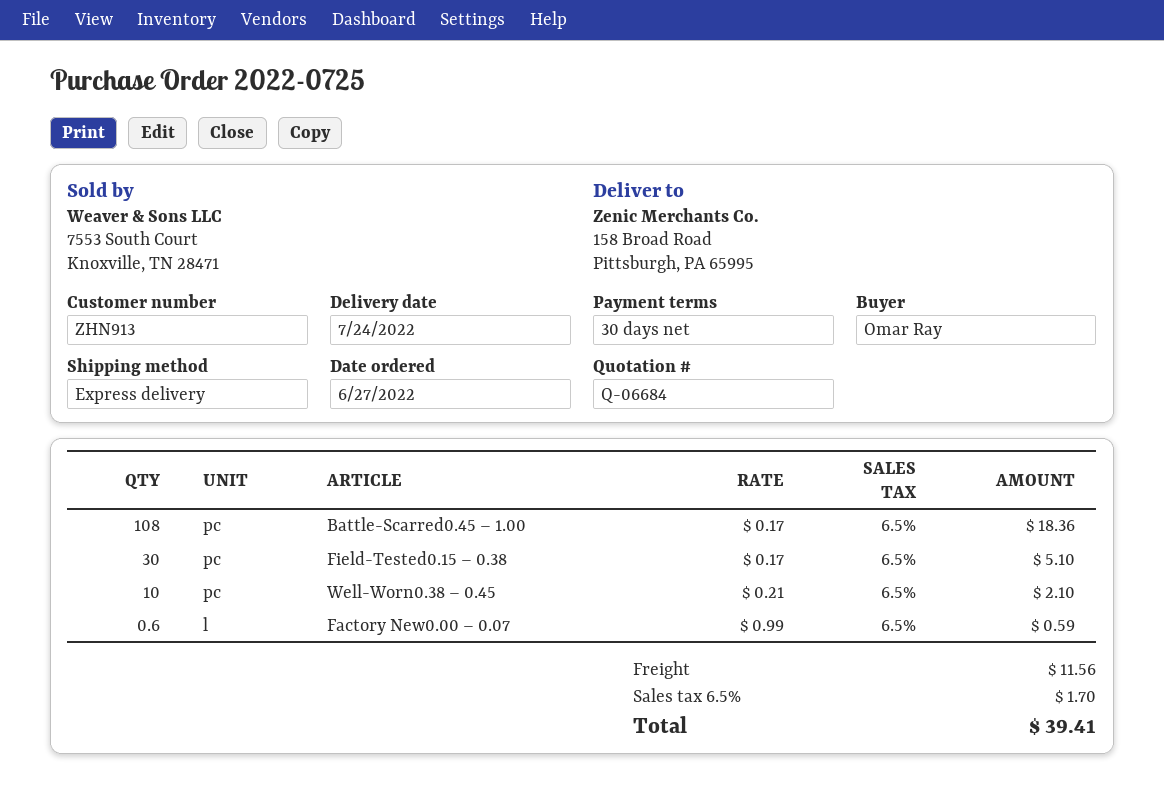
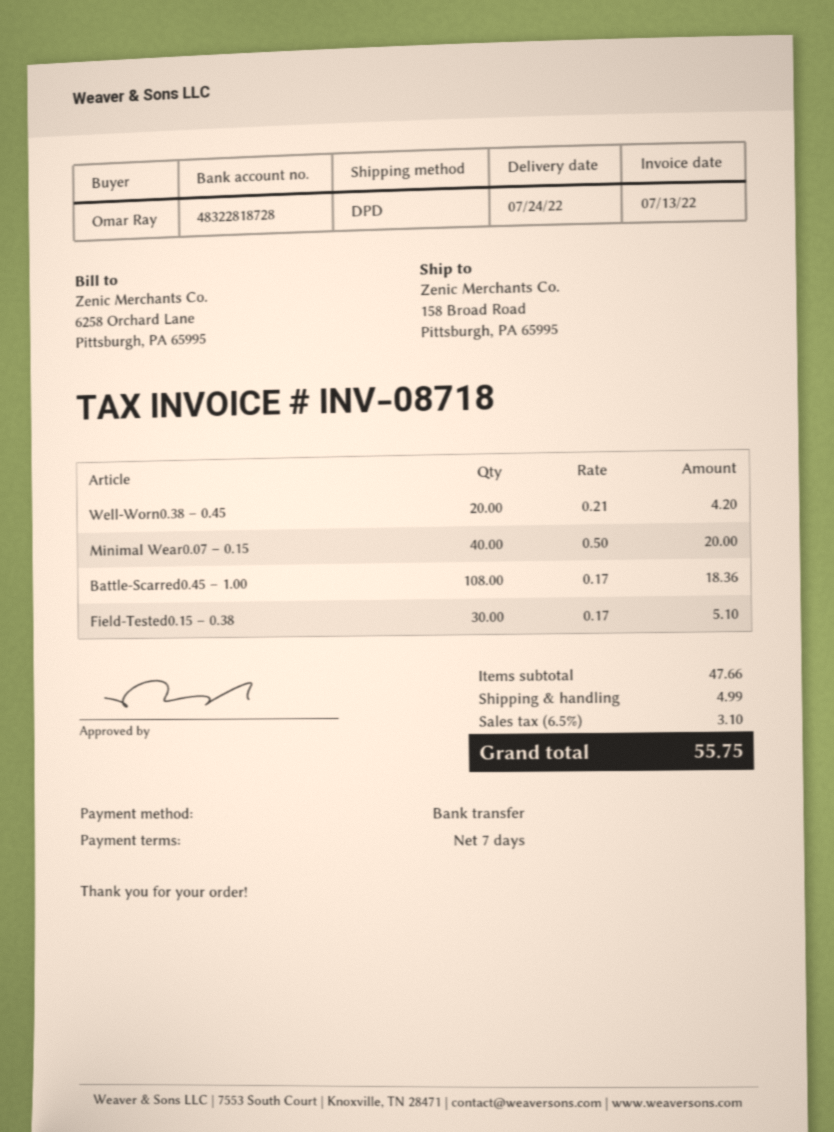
payment terms: 30 days -> 7 days
shipping method: express -> DPD
Well-Worn0.38 – 0.45: 10 x 0.21 = 2.10 -> 20 x 0.21 = 4.20
Factory New0.00 – 0.07: 0.6 x 0.99 = 0.59 -> none
Minimal Wear0.07 – 0.15: none -> 40 x 0.50 = 20.00
shipping: 11.56 -> 4.99
tax: 6.5% = 1.70 -> 6.5% = 3.10
total: 39.41 -> 55.75

